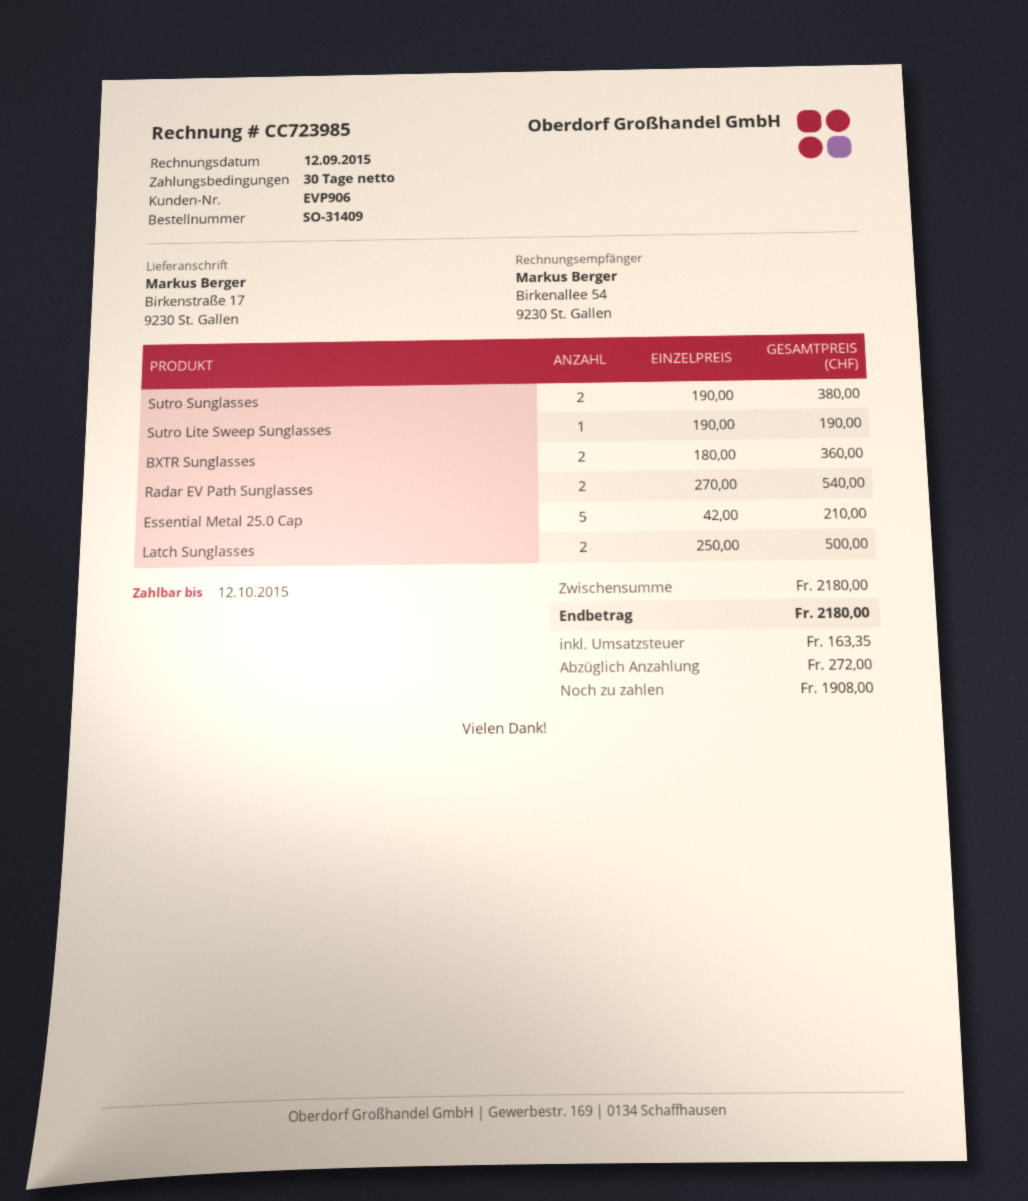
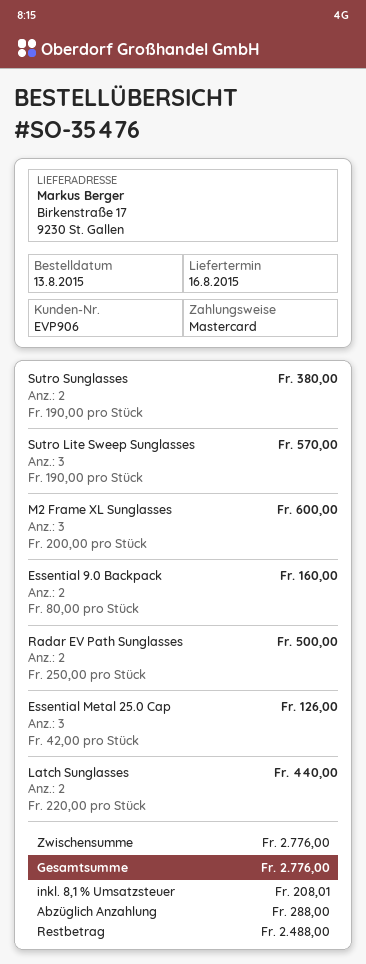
order number: SO-31409 -> SO-35476
Sutro Lite Sweep Sunglasses: 1 x 190.00 = 190.00 -> 3 x 190.00 = 570.00
BXTR Sunglasses: 2 x 180.00 = 360.00 -> none
Radar EV Path Sunglasses: 2 x 270.00 = 540.00 -> 2 x 250.00 = 500.00
Essential Metal 25.0 Cap: 5 x 42.00 = 210.00 -> 3 x 42.00 = 126.00
Latch Sunglasses: 2 x 250.00 = 500.00 -> 2 x 220.00 = 440.00
M2 Frame XL Sunglasses: none -> 3 x 200.00 = 600.00
Essential 9.0 Backpack: none -> 2 x 80.00 = 160.00
subtotal: 2180.00 -> 2776.00
tax: 163.35 -> 208.01
total: 2180.00 -> 2776.00
deposit: 272.00 -> 288.00
balance: 1908.00 -> 2488.00

